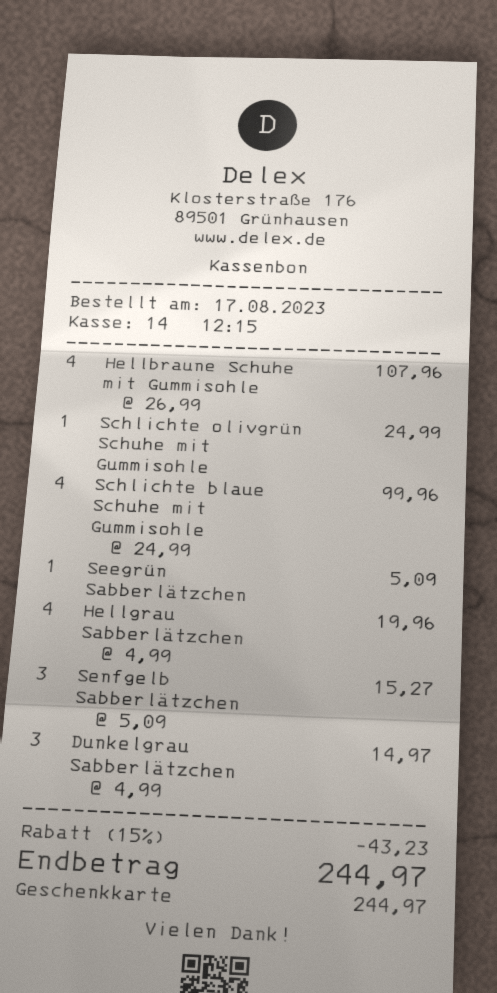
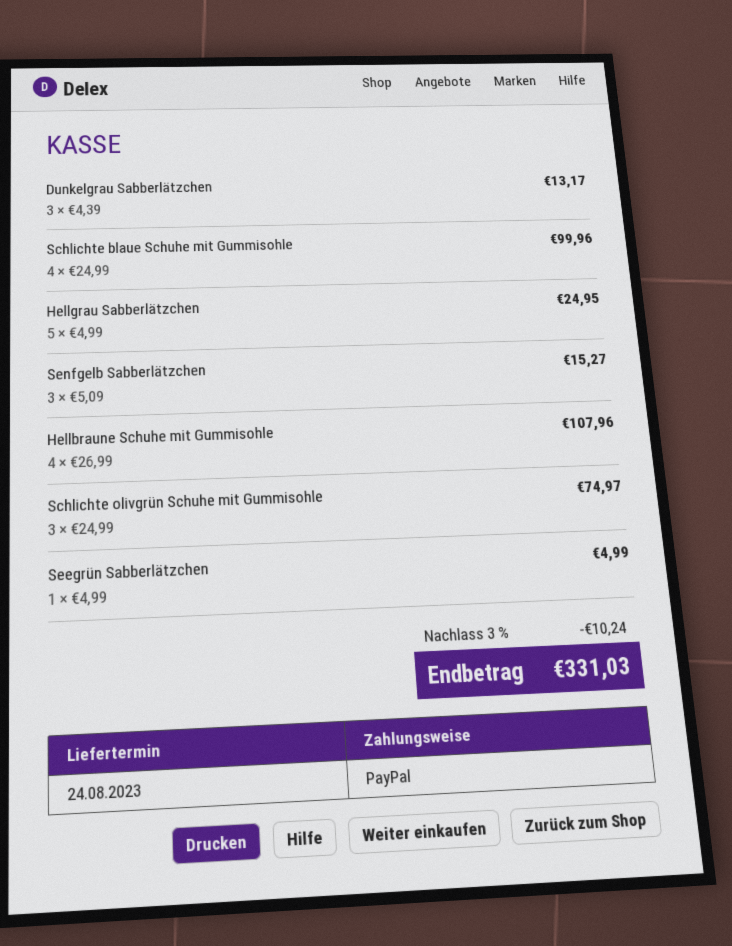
payment method: gift card -> PayPal
Schlichte olivgrün Schuhe mit Gummisohle: 1 x 24.99 = 24.99 -> 3 x 24.99 = 74.97
Seegrün Sabberlätzchen: 1 x 5.09 = 5.09 -> 1 x 4.99 = 4.99
Hellgrau Sabberlätzchen: 4 x 4.99 = 19.96 -> 5 x 4.99 = 24.95
Dunkelgrau Sabberlätzchen: 3 x 4.99 = 14.97 -> 3 x 4.39 = 13.17
discount: 15% = 43.23 -> 3% = 10.24
total: 244.97 -> 331.03

